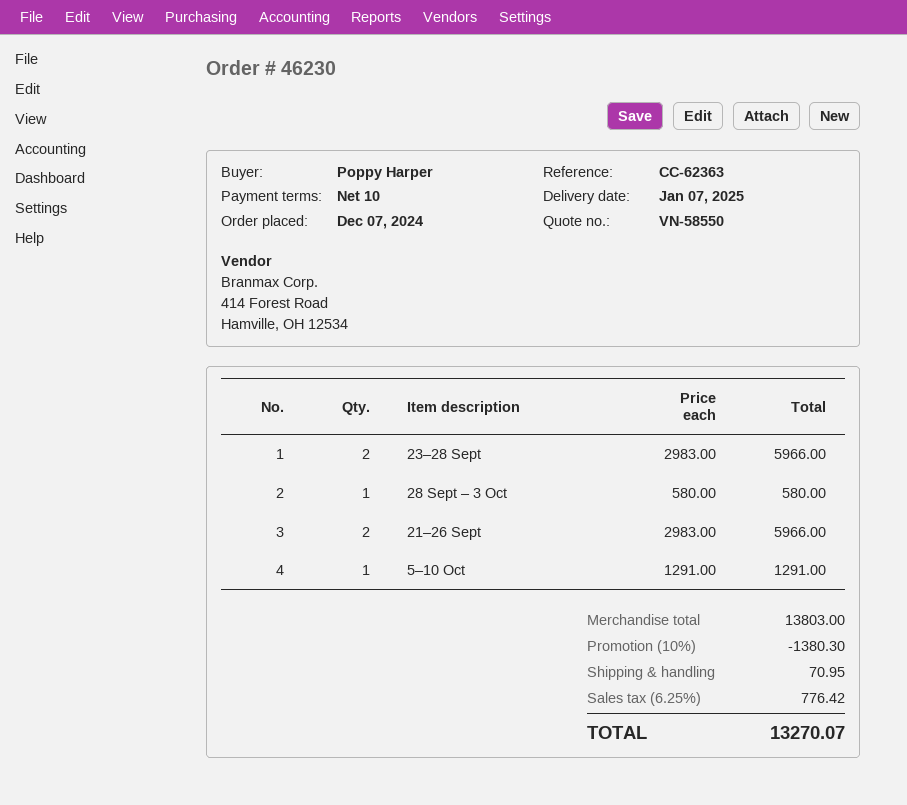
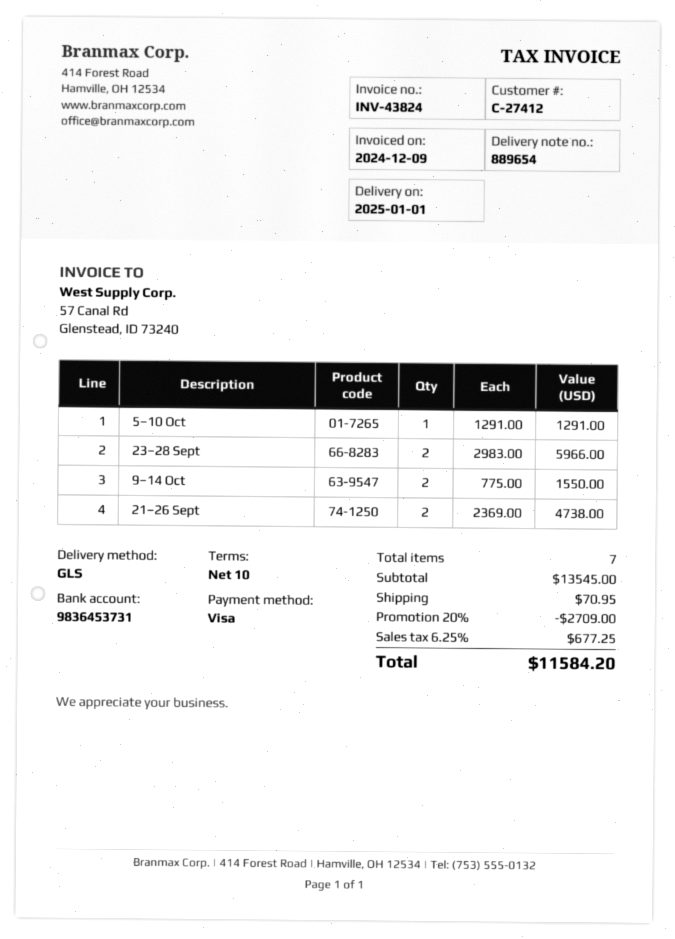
delivery date: 2025-01-07 -> 2025-01-01
28 Sept – 3 Oct: 1 x 580.00 = 580.00 -> none
21–26 Sept: 2 x 2983.00 = 5966.00 -> 2 x 2369.00 = 4738.00
9–14 Oct: none -> 2 x 775.00 = 1550.00
subtotal: 13803.00 -> 13545.00
discount: 10% = 1380.30 -> 20% = 2709.00
tax: 6.25% = 776.42 -> 6.25% = 677.25
total: 13270.07 -> 11584.20

